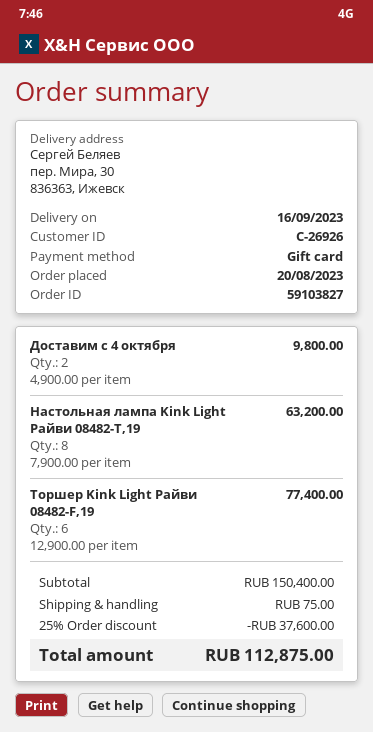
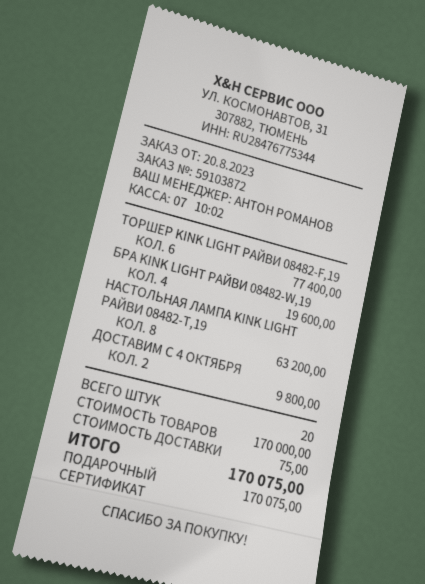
order number: 59103827 -> 59103872
БРА KINK LIGHT РАЙВИ 08482-W,19: none -> 4 for 19600.00
subtotal: 150400.00 -> 170000.00
discount: 25% = 37600.00 -> none
total: 112875.00 -> 170075.00

